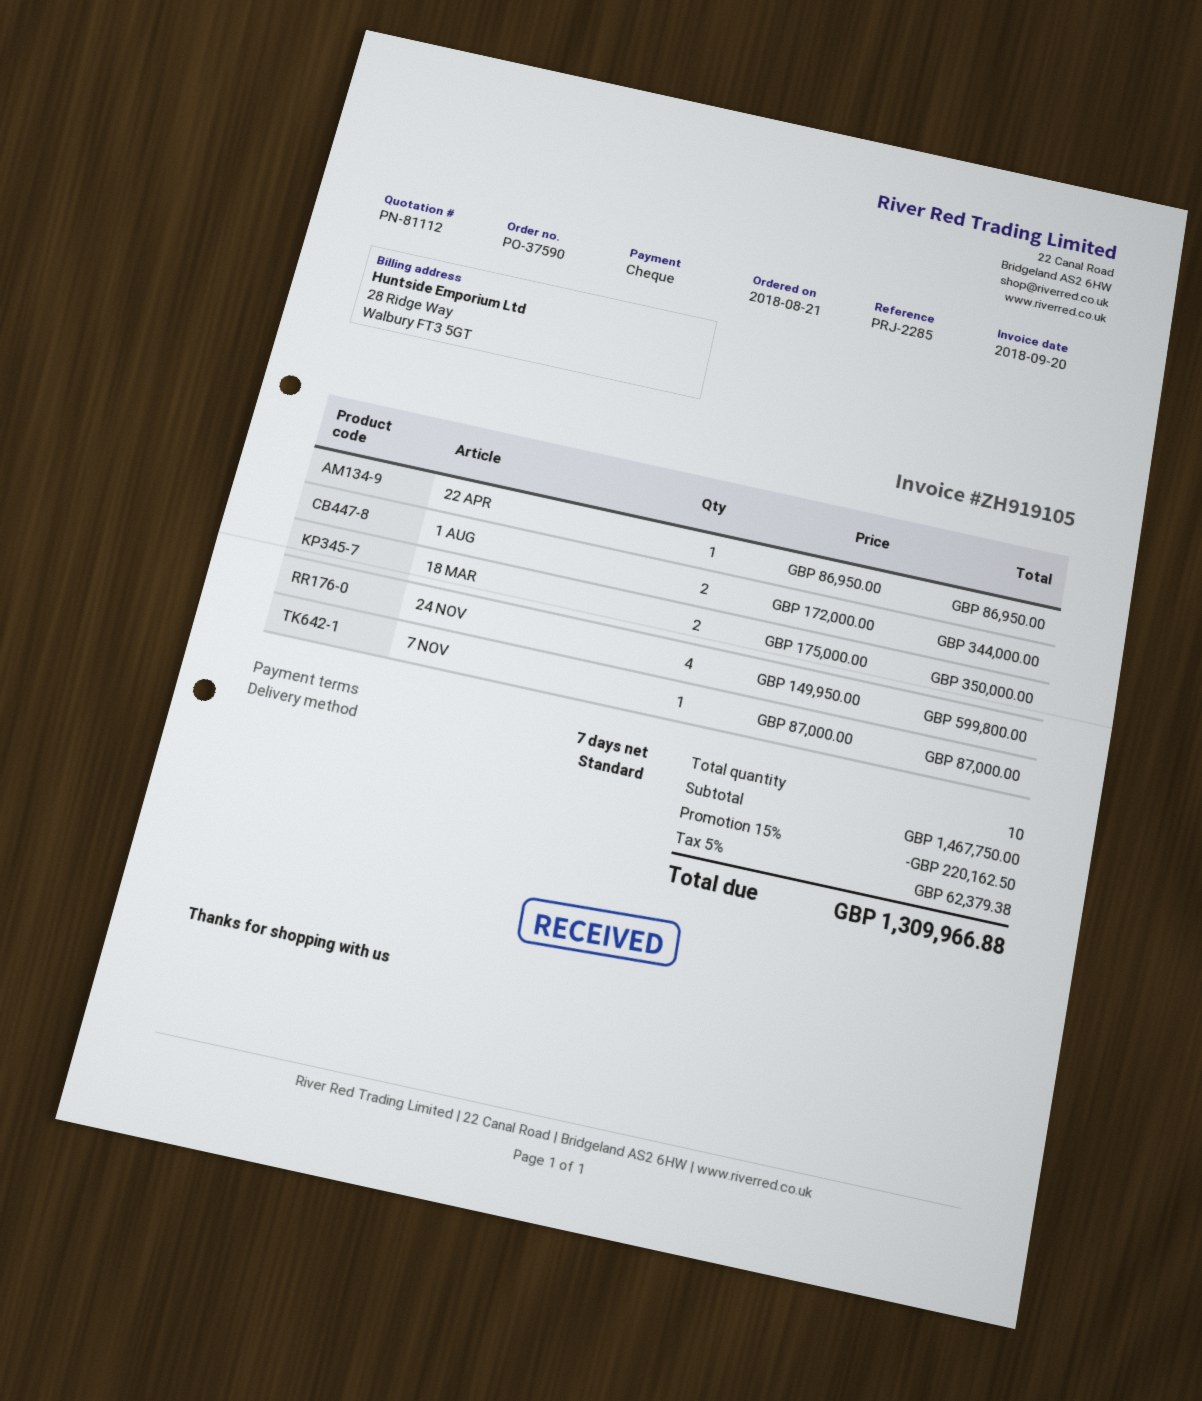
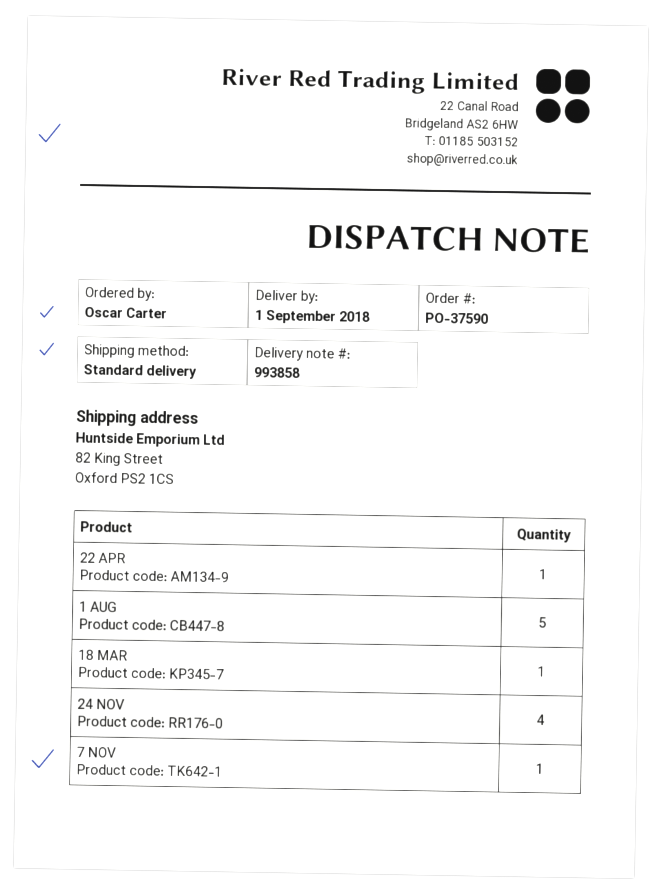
1 AUG: 2 -> 5
18 MAR: 2 -> 1

